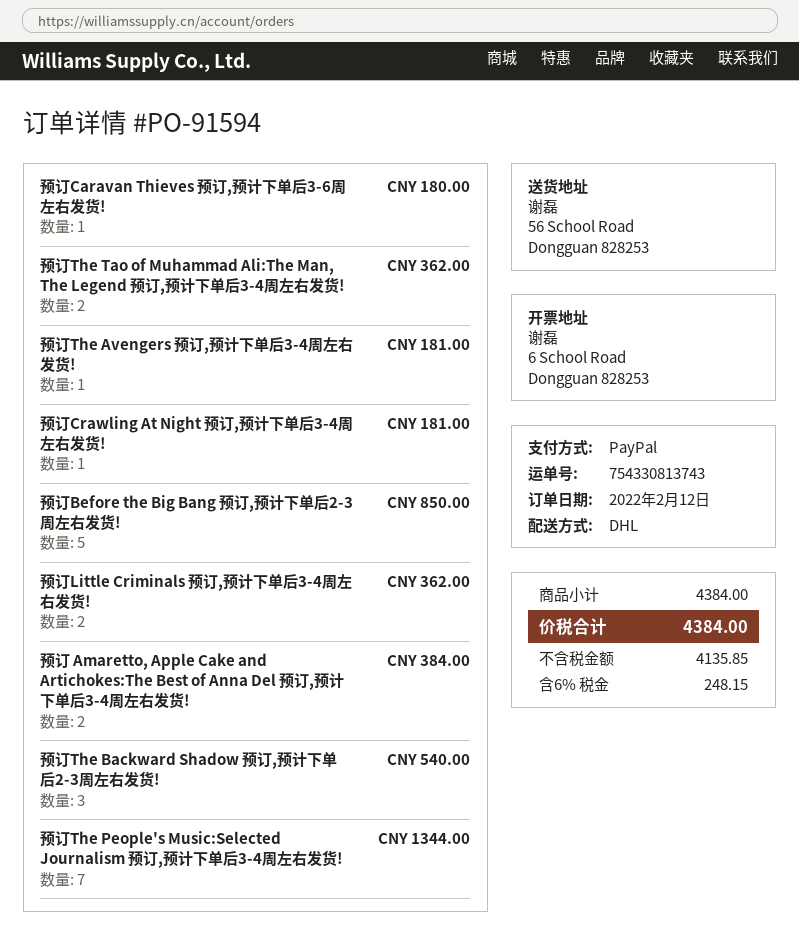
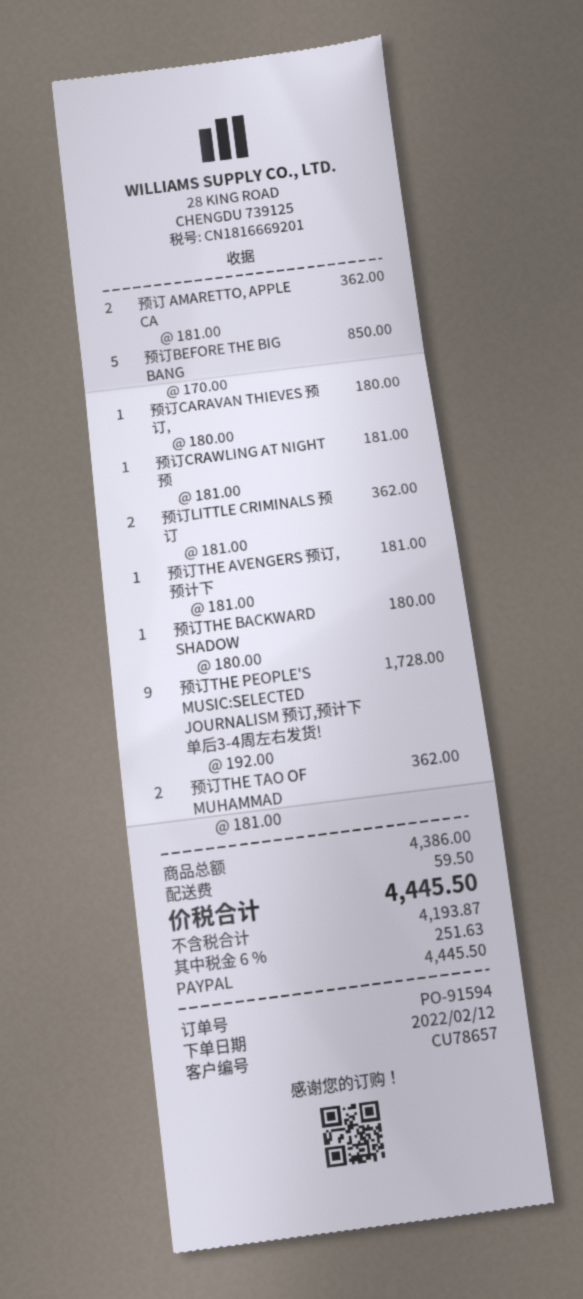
预订 Amaretto, Apple Cake and Artichokes:The Best of Anna Del 预订,预计下单后3-4周左右发货!: 2 for 384.00 -> 2 for 362.00
预订The Backward Shadow 预订,预计下单后2-3周左右发货!: 3 for 540.00 -> 1 for 180.00
预订The People's Music:Selected Journalism 预订,预计下单后3-4周左右发货!: 7 for 1344.00 -> 9 for 1728.00
subtotal: 4384.00 -> 4386.00
shipping: none -> 59.50
net: 4135.85 -> 4193.87
tax: 6% = 248.15 -> 6% = 251.63
total: 4384.00 -> 4445.50

